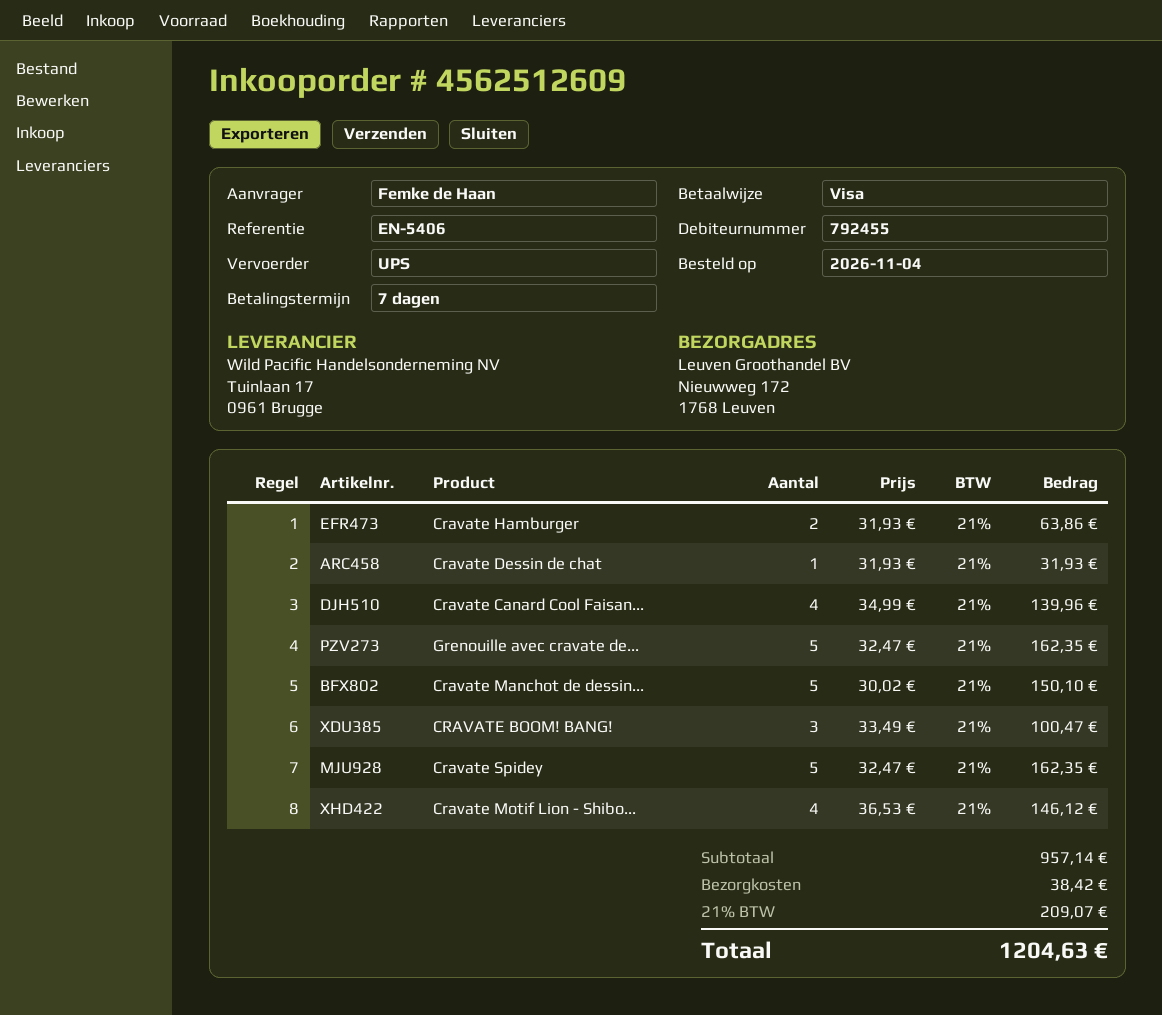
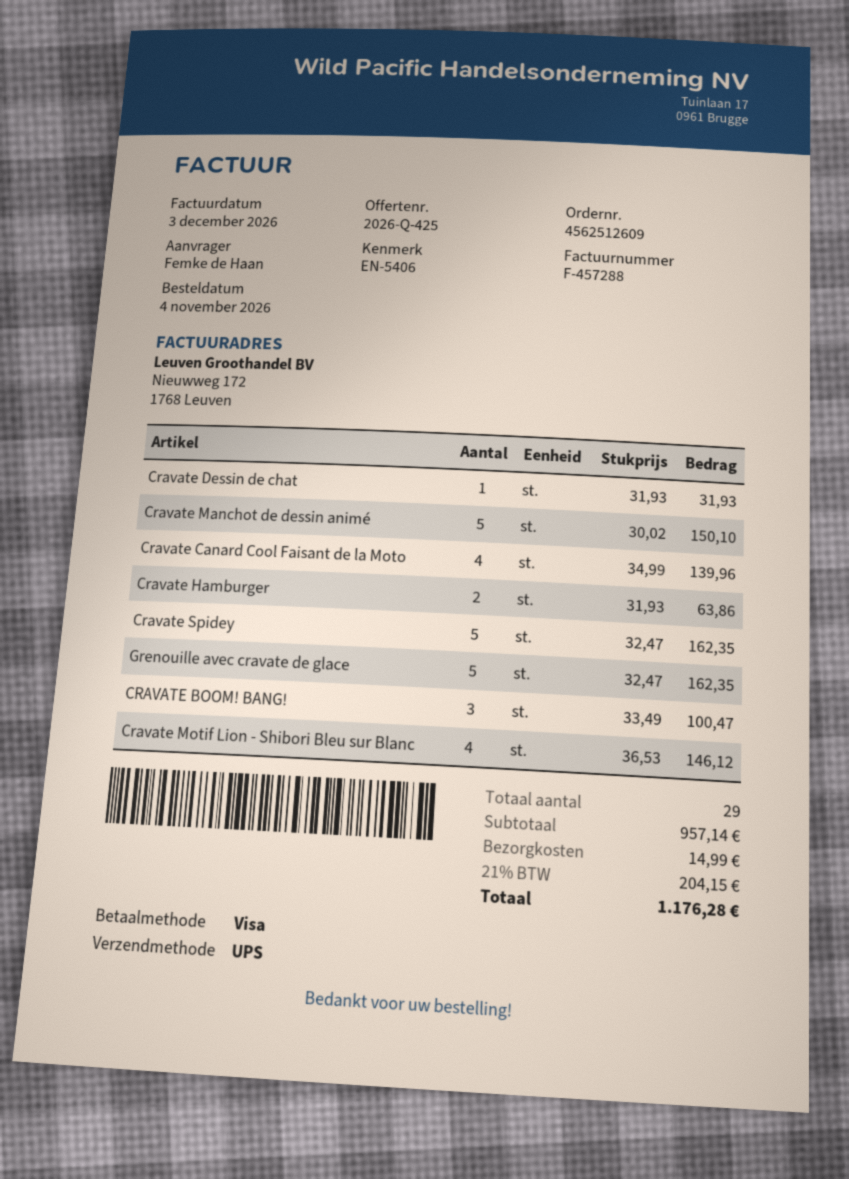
shipping: 38.42 -> 14.99
tax: 21% = 209.07 -> 21% = 204.15
total: 1204.63 -> 1176.28

